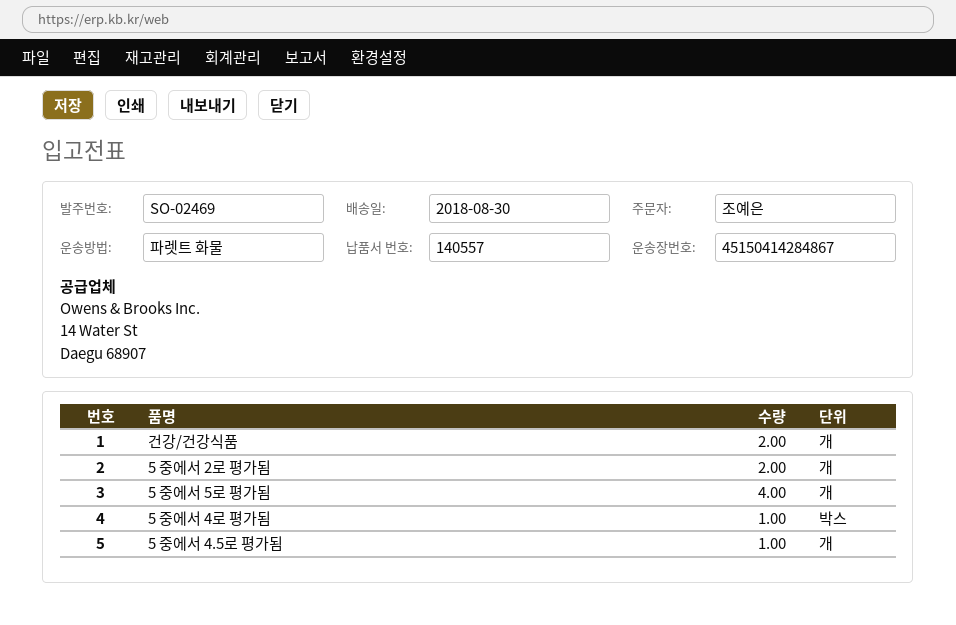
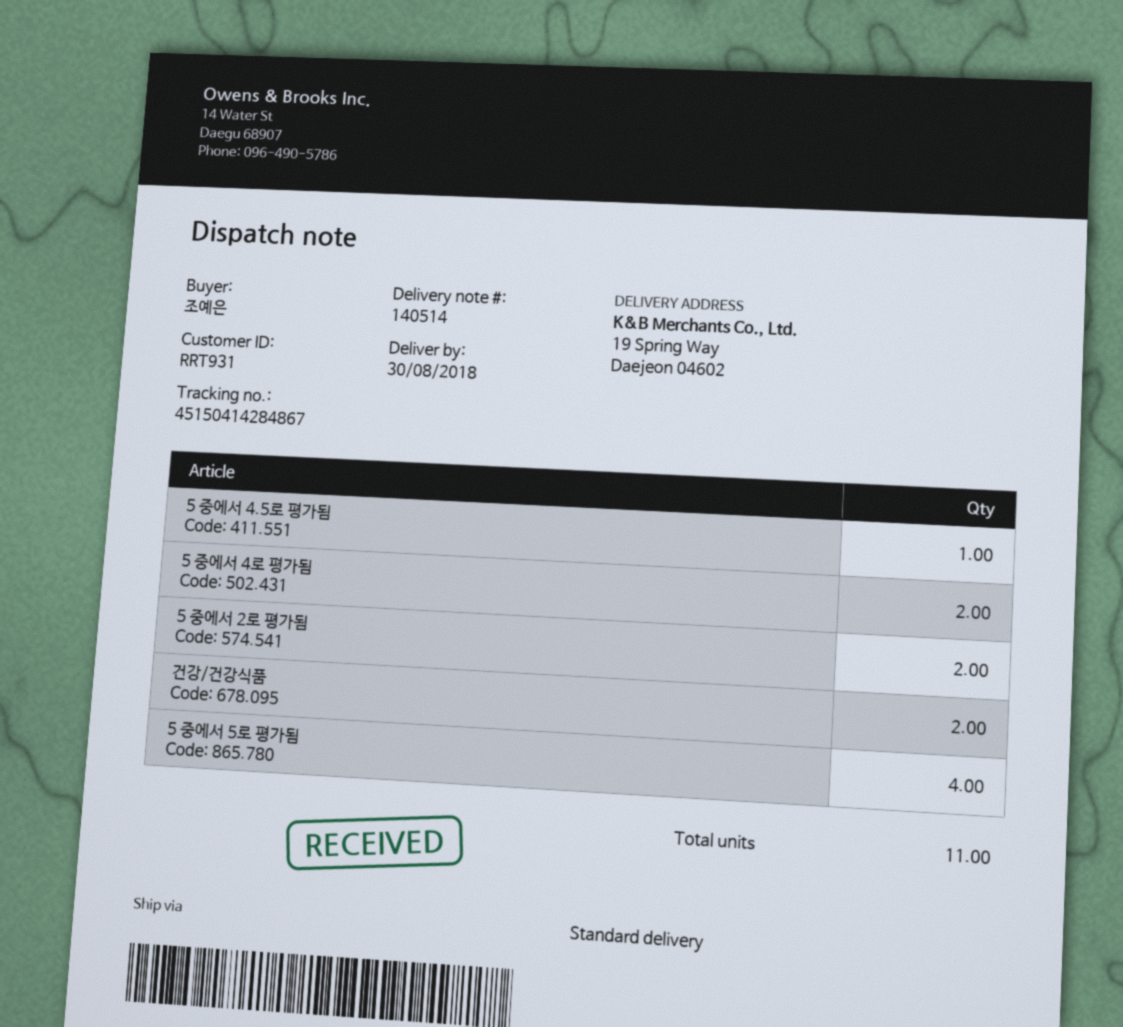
delivery note number: 140557 -> 140514
shipping method: pallet freight -> standard
5 중에서 4로 평가됨: 1 -> 2

